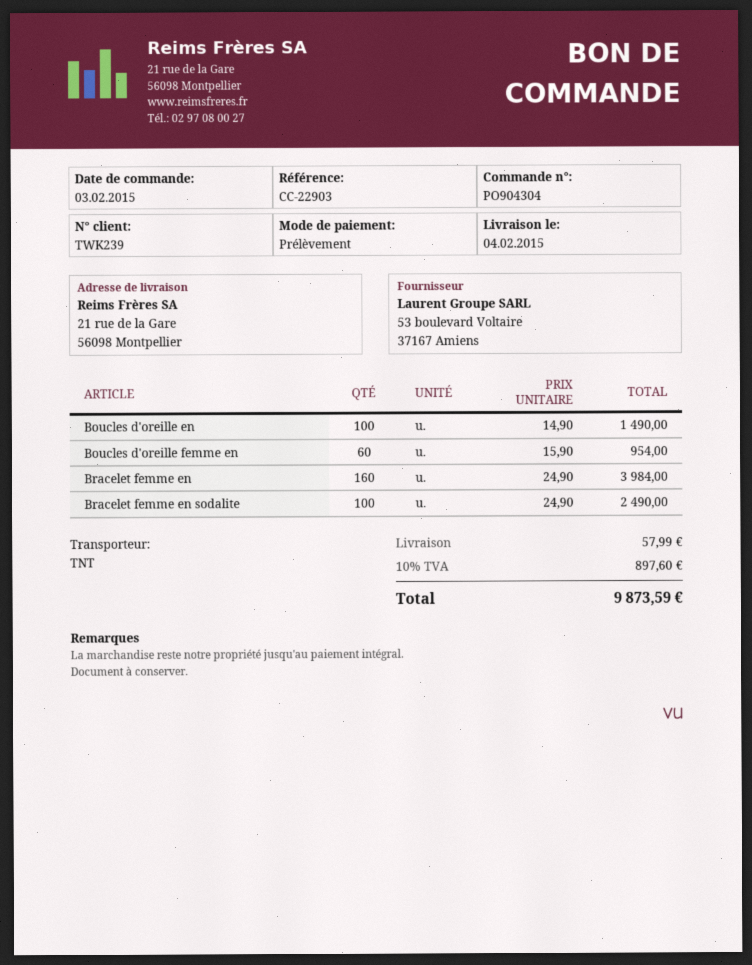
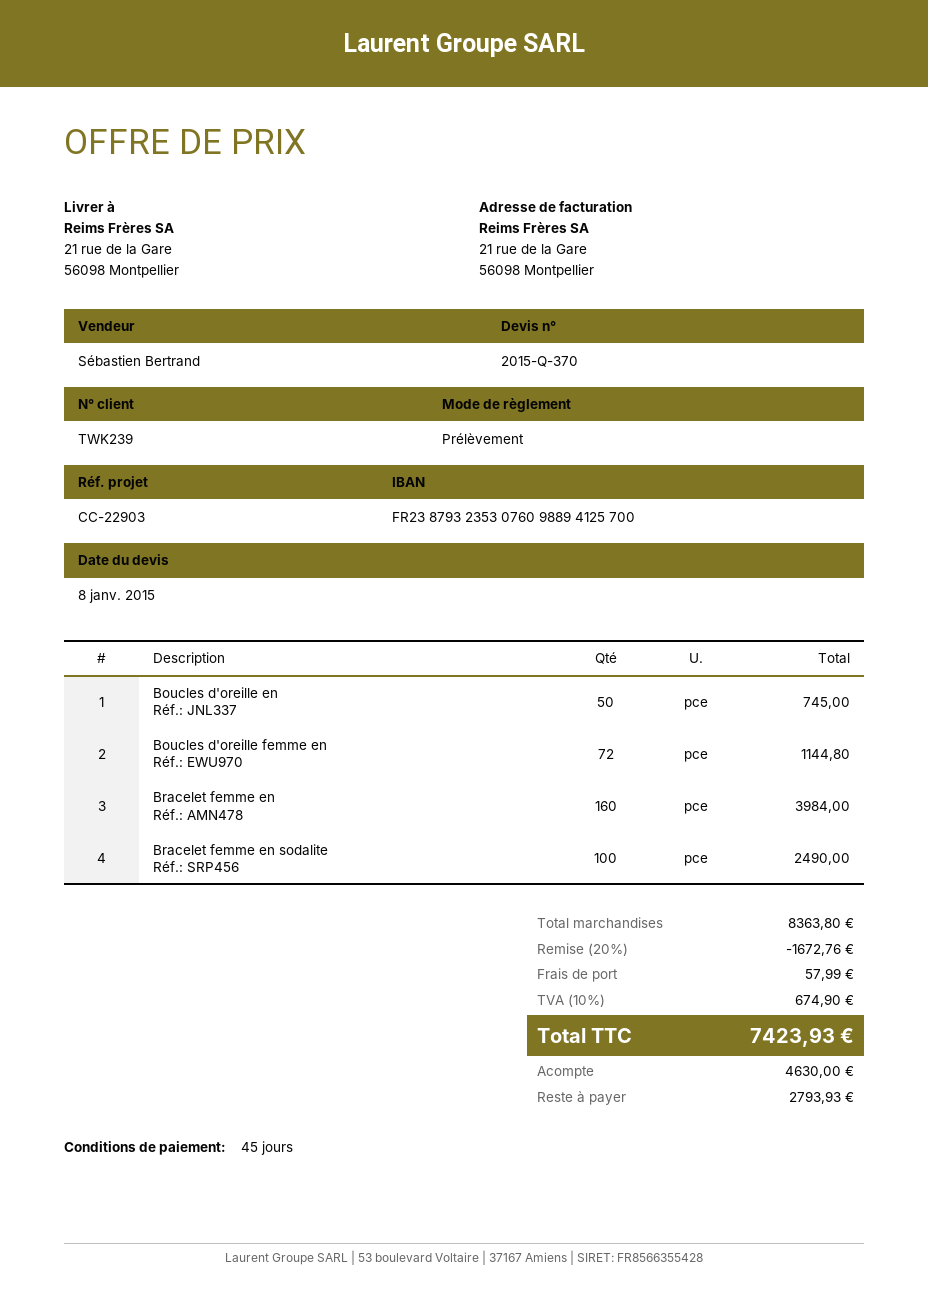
Boucles d'oreille en: 100 for 1490.00 -> 50 for 745.00
Boucles d'oreille femme en: 60 for 954.00 -> 72 for 1144.80
discount: none -> 20% = 1672.76
tax: 10% = 897.60 -> 10% = 674.90
total: 9873.59 -> 7423.93

